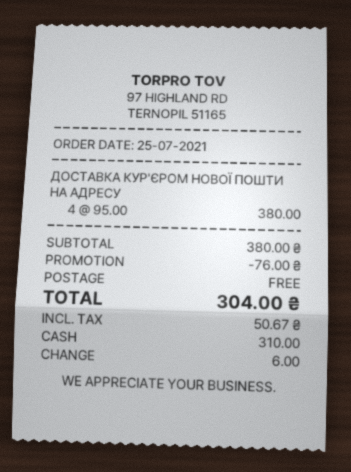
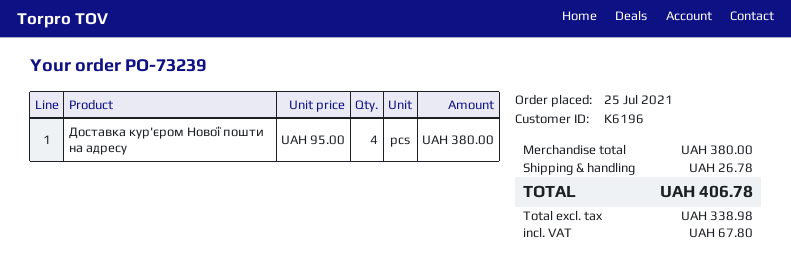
discount: 76.00 -> none
shipping: 0.00 -> 26.78
tax: 50.67 -> 67.80
total: 304.00 -> 406.78

